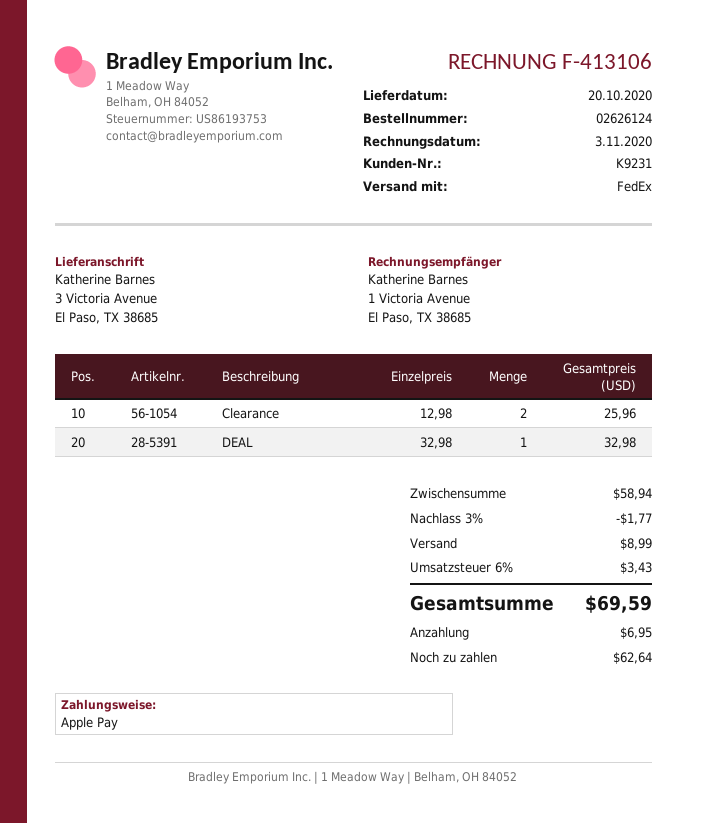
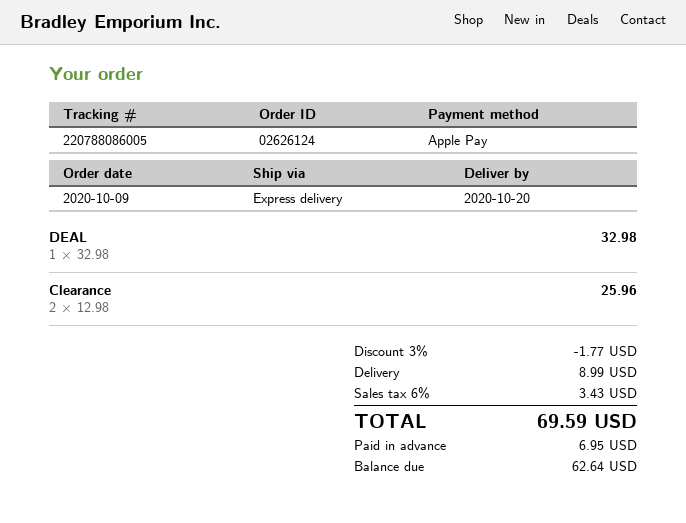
shipping method: FedEx -> express

